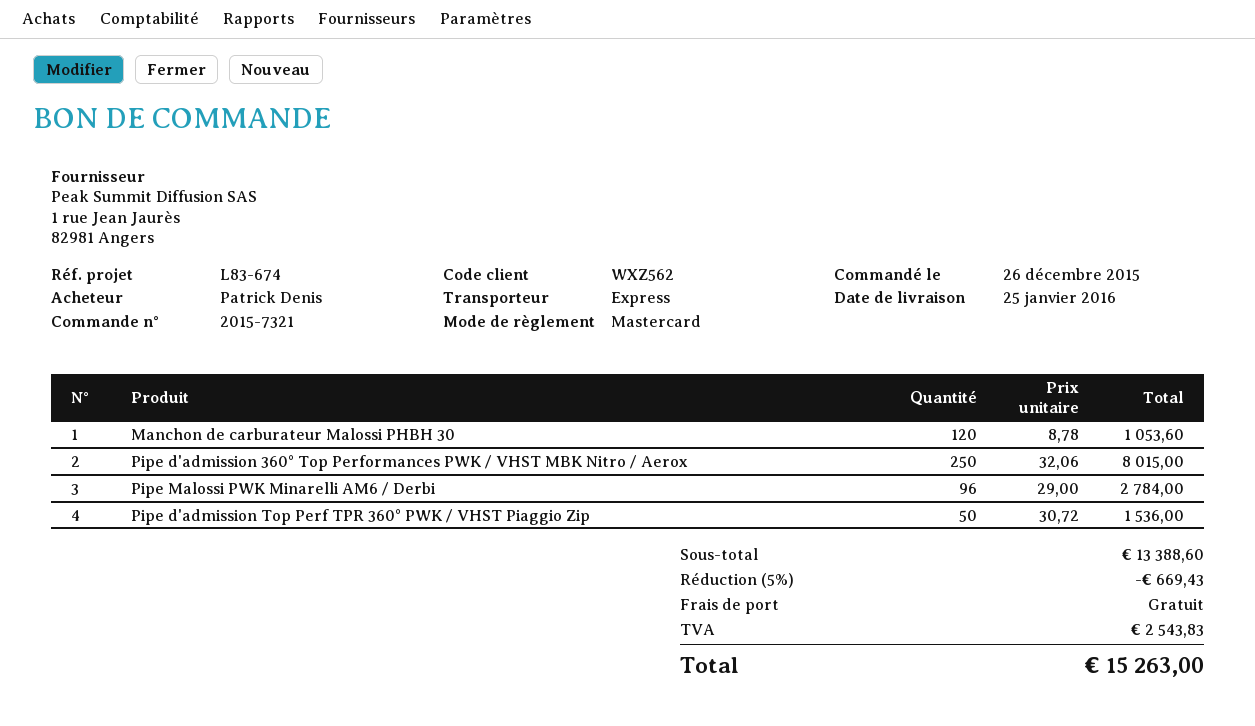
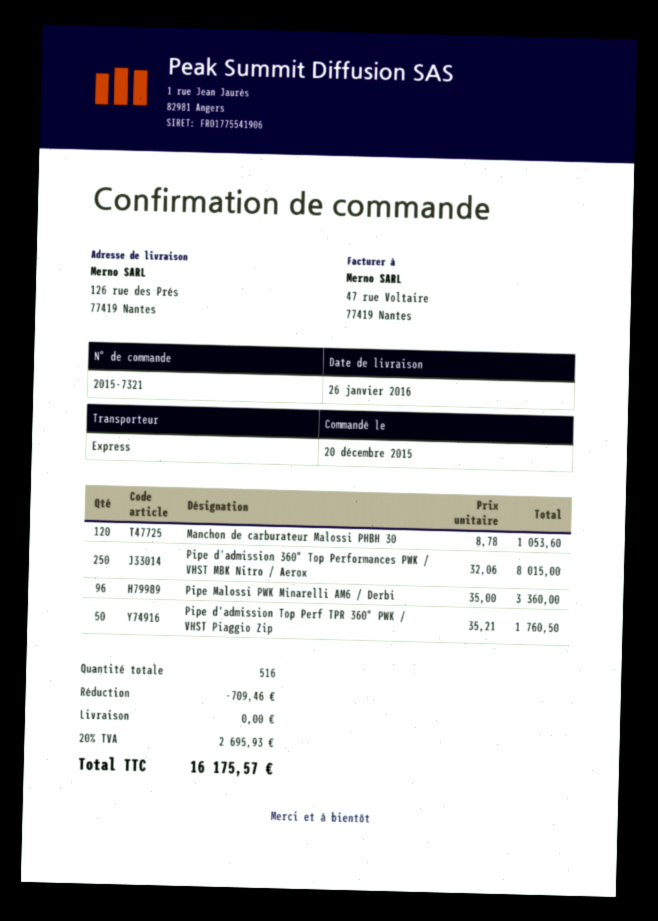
order date: 2015-12-26 -> 2015-12-20
delivery date: 2016-01-25 -> 2016-01-26
Pipe Malossi PWK Minarelli AM6 / Derbi: 96 x 29.00 = 2784.00 -> 96 x 35.00 = 3360.00
Pipe d'admission Top Perf TPR 360° PWK / VHST Piaggio Zip: 50 x 30.72 = 1536.00 -> 50 x 35.21 = 1760.50
discount: 669.43 -> 709.46
tax: 2543.83 -> 2695.93
total: 15263.00 -> 16175.57

